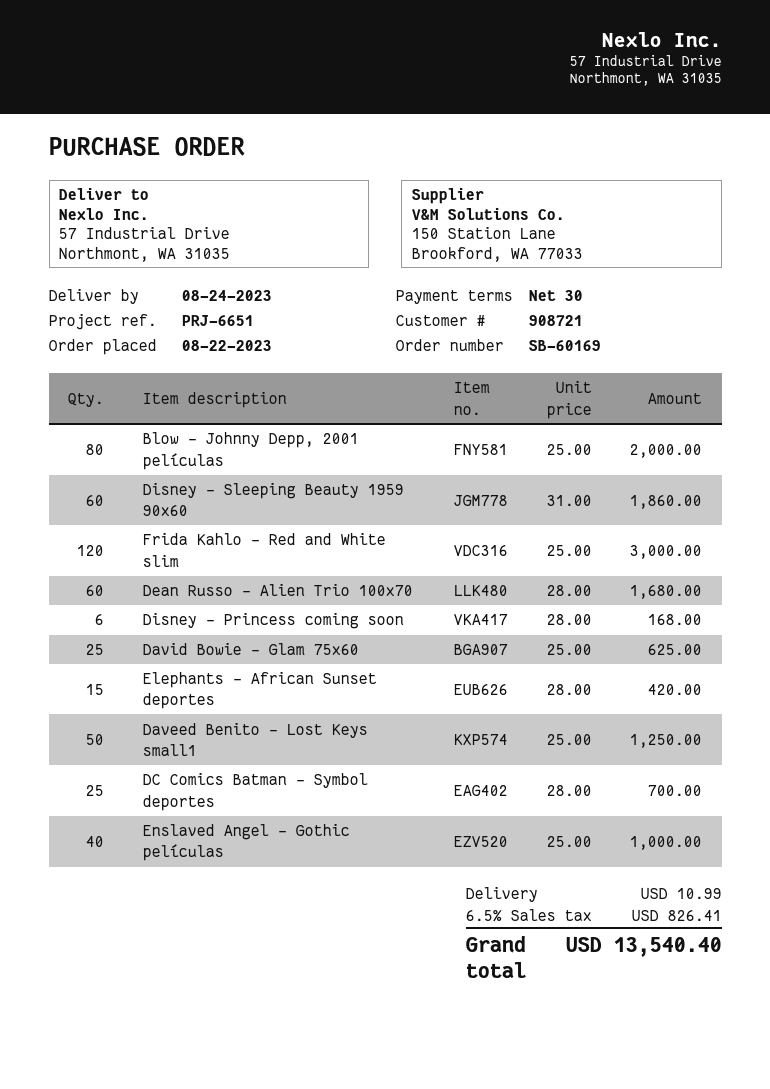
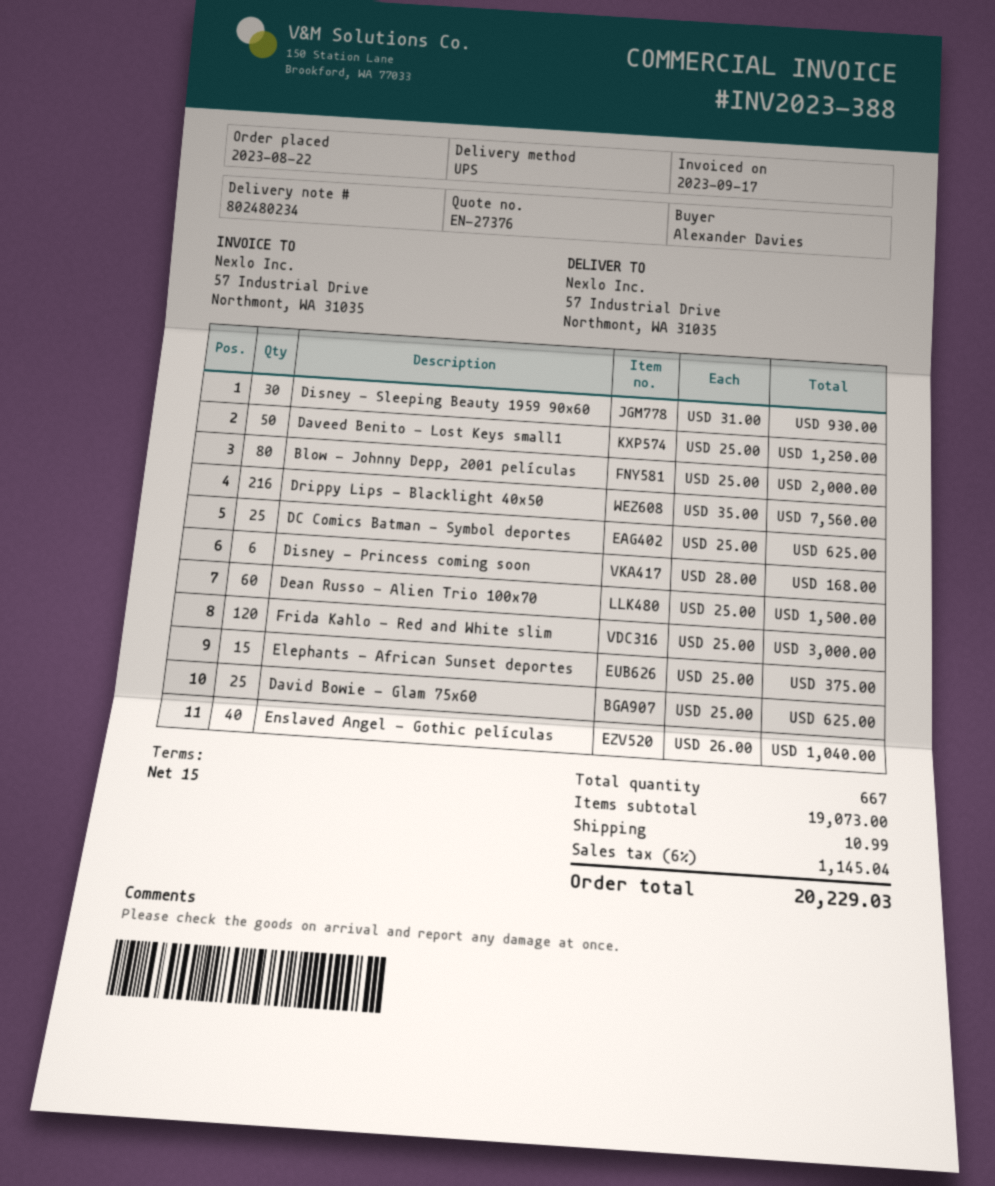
payment terms: 30 days -> 15 days
Disney - Sleeping Beauty 1959 90x60: 60 x 31.00 = 1860.00 -> 30 x 31.00 = 930.00
Dean Russo - Alien Trio 100x70: 60 x 28.00 = 1680.00 -> 60 x 25.00 = 1500.00
Elephants - African Sunset deportes: 15 x 28.00 = 420.00 -> 15 x 25.00 = 375.00
DC Comics Batman - Symbol deportes: 25 x 28.00 = 700.00 -> 25 x 25.00 = 625.00
Enslaved Angel - Gothic películas: 40 x 25.00 = 1000.00 -> 40 x 26.00 = 1040.00
Drippy Lips - Blacklight 40x50: none -> 216 x 35.00 = 7560.00
tax: 6.5% = 826.41 -> 6% = 1145.04
total: 13540.40 -> 20229.03

